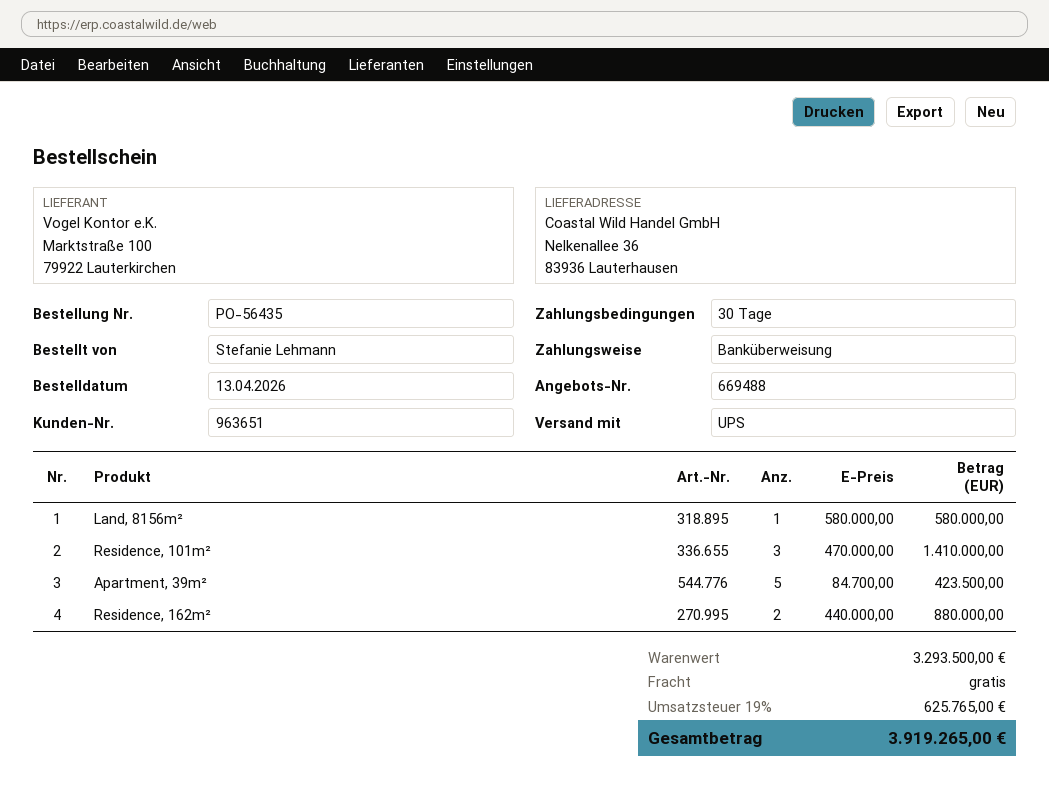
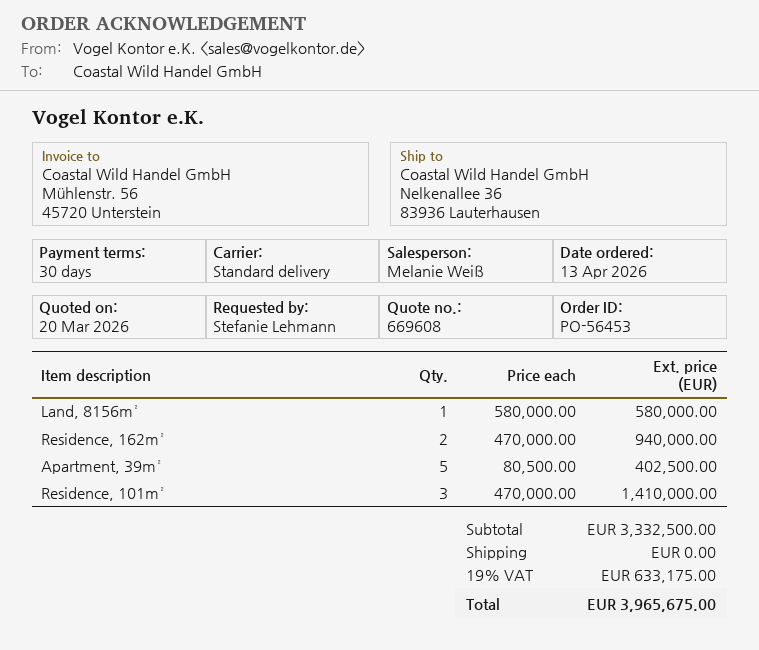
quote number: 669488 -> 669608
order number: PO-56435 -> PO-56453
shipping method: UPS -> standard
Apartment, 39m²: 5 x 84700.00 = 423500.00 -> 5 x 80500.00 = 402500.00
Residence, 162m²: 2 x 440000.00 = 880000.00 -> 2 x 470000.00 = 940000.00
subtotal: 3293500.00 -> 3332500.00
tax: 19% = 625765.00 -> 19% = 633175.00
total: 3919265.00 -> 3965675.00

